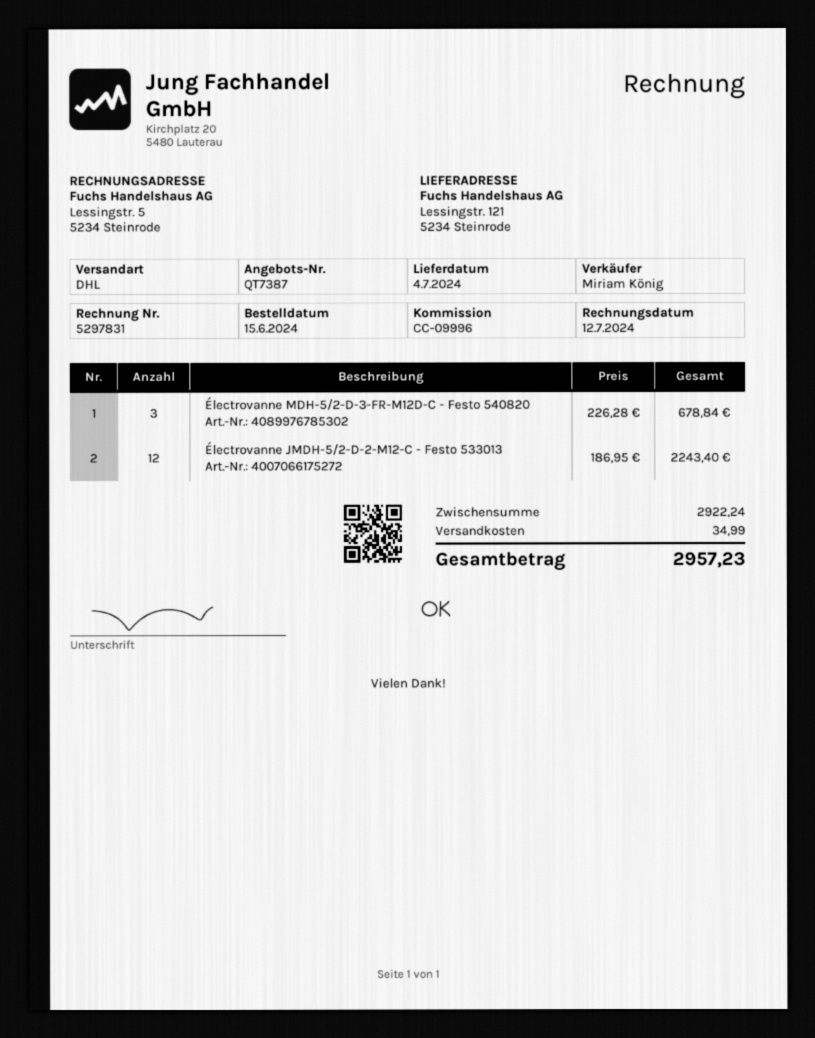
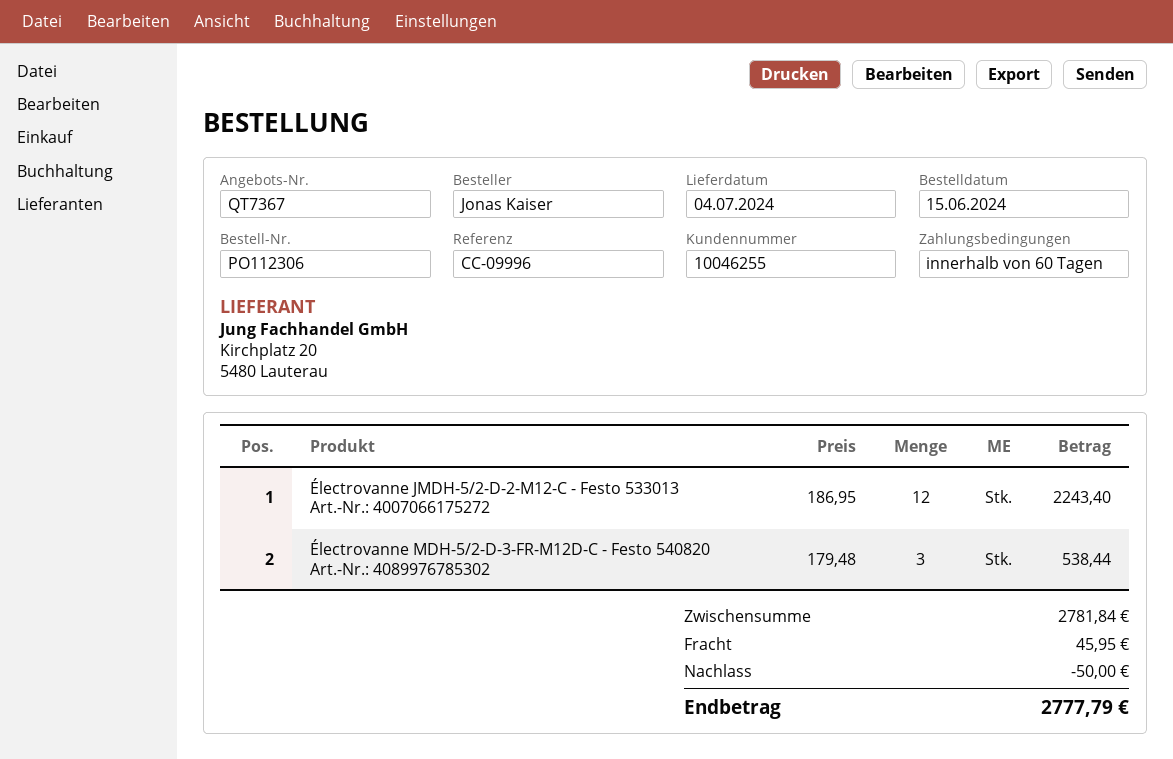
quote number: QT7387 -> QT7367
Électrovanne MDH-5/2-D-3-FR-M12D-C - Festo 540820: 3 x 226.28 = 678.84 -> 3 x 179.48 = 538.44
subtotal: 2922.24 -> 2781.84
discount: none -> 50.00
shipping: 34.99 -> 45.95
total: 2957.23 -> 2777.79

